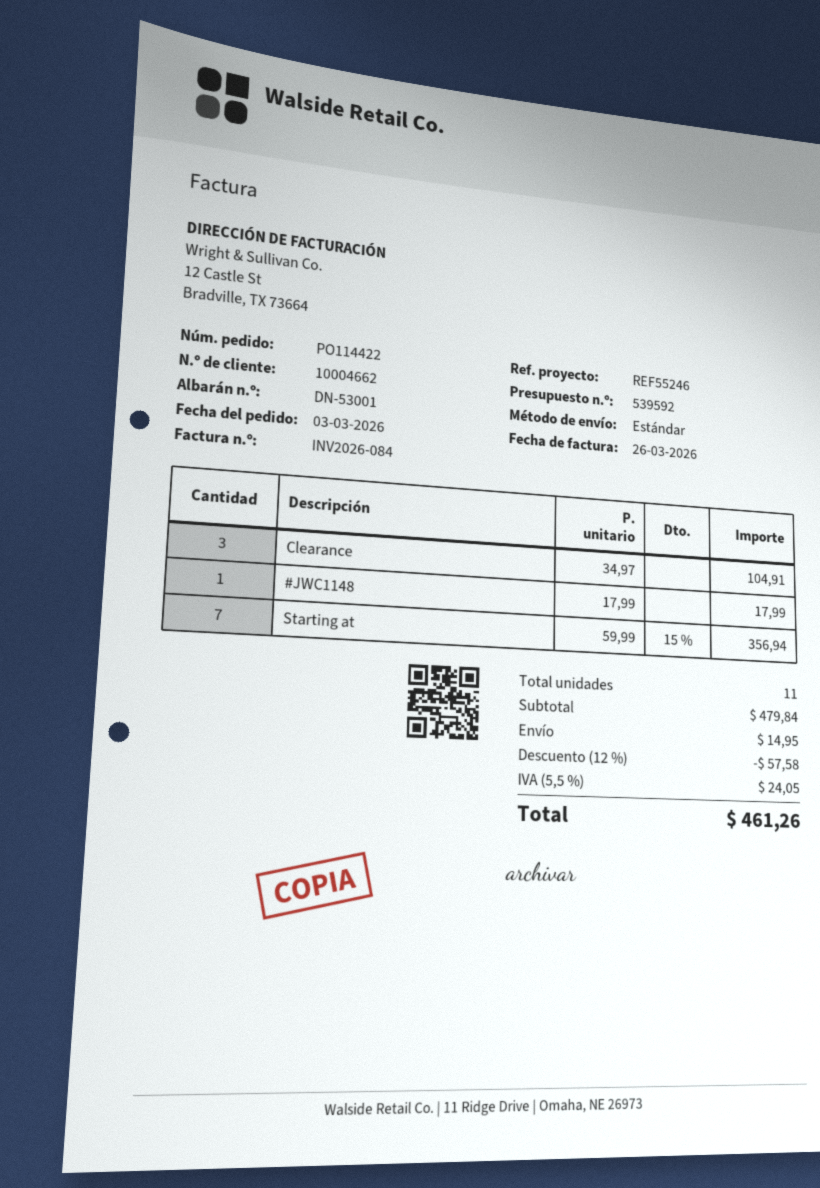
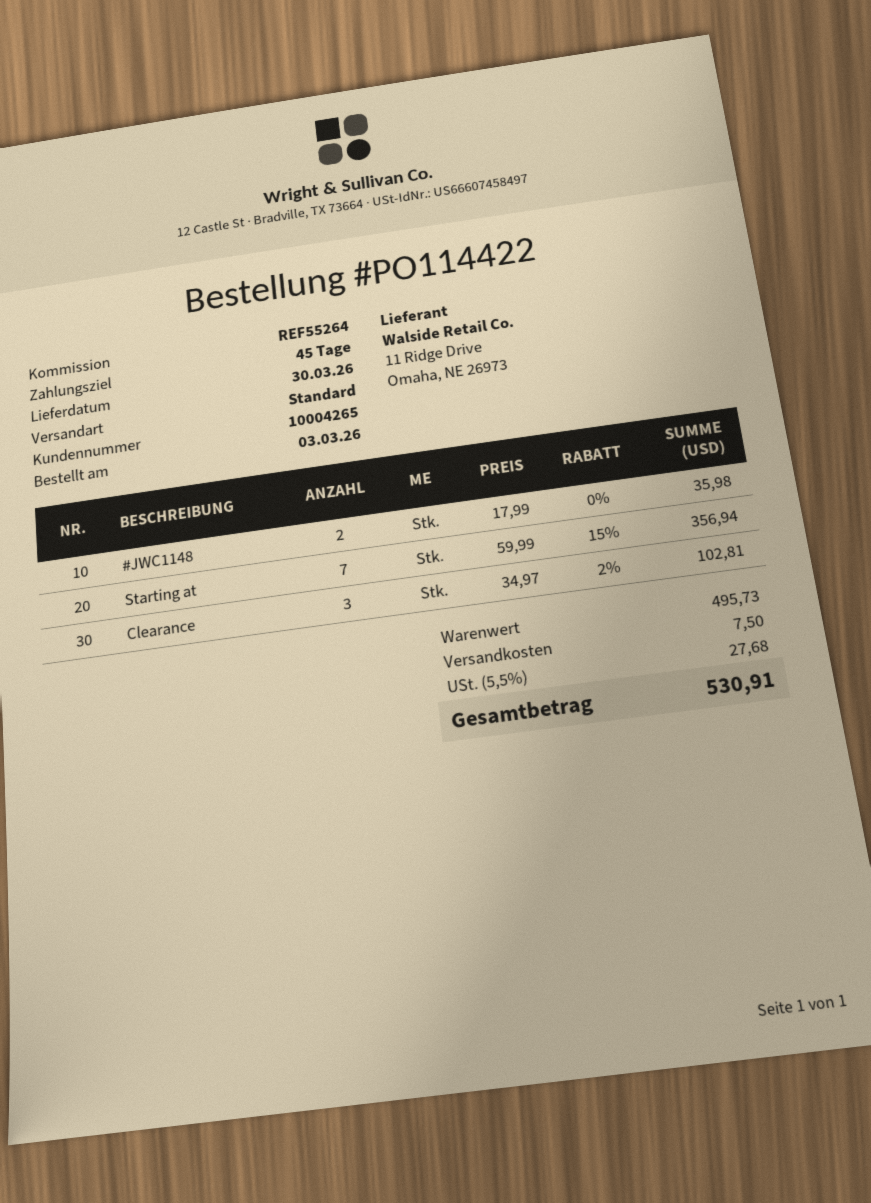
customer number: 10004662 -> 10004265
reference: REF55246 -> REF55264
Clearance: 3 x 34.97 = 104.91 -> 3 x 34.97 - 2% = 102.81
#JWC1148: 1 x 17.99 = 17.99 -> 2 x 17.99 = 35.98
subtotal: 479.84 -> 495.73
discount: 12% = 57.58 -> none
shipping: 14.95 -> 7.50
tax: 5.5% = 24.05 -> 5.5% = 27.68
total: 461.26 -> 530.91

